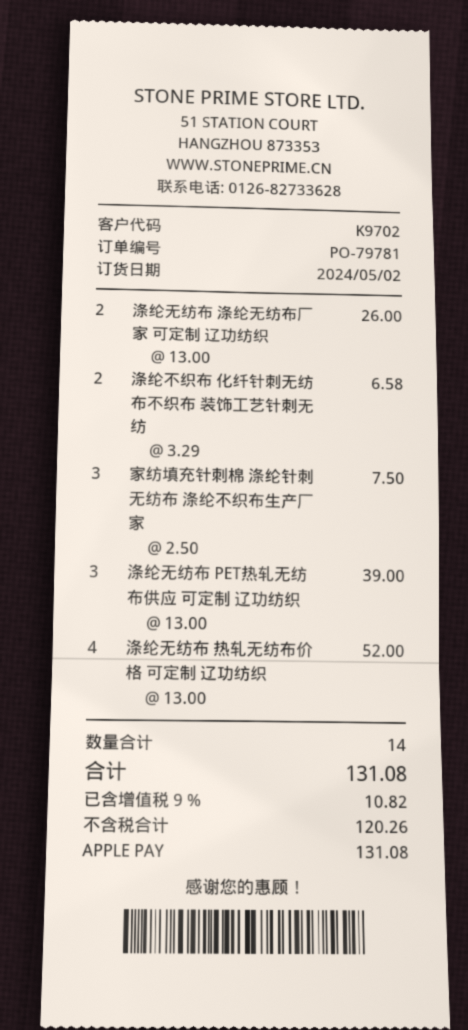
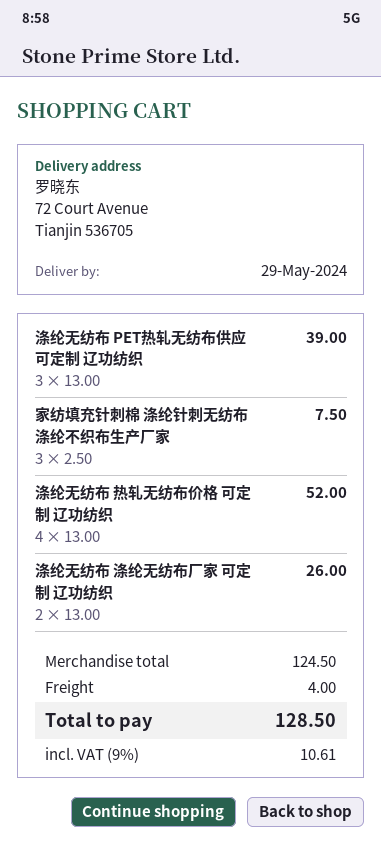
涤纶不织布 化纤针刺无纺布不织布 装饰工艺针刺无纺: 2 x 3.29 = 6.58 -> none
shipping: none -> 4.00
tax: 9% = 10.82 -> 9% = 10.61
total: 131.08 -> 128.50

